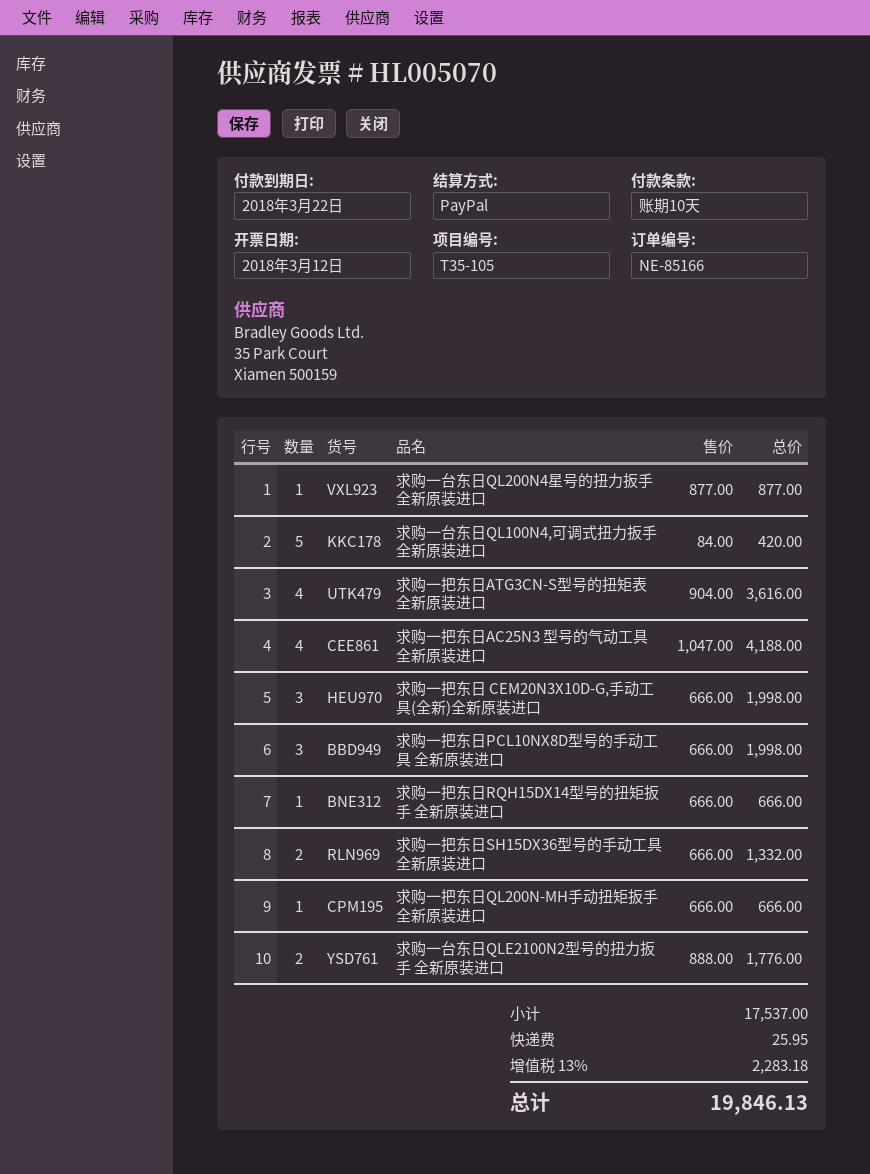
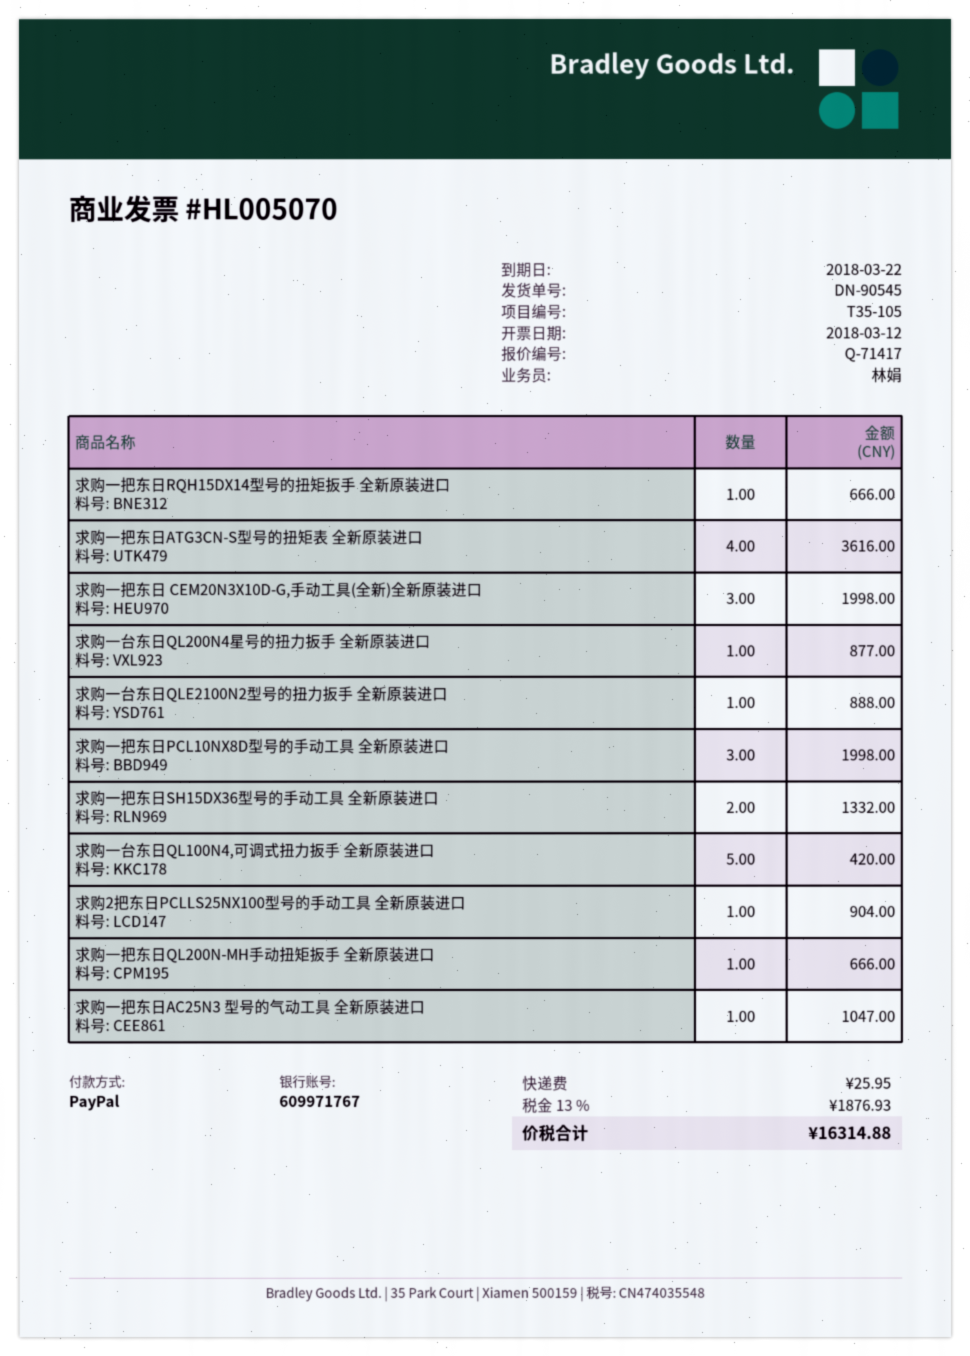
求购一把东日AC25N3 型号的气动工具 全新原装进口: 4 for 4188.00 -> 1 for 1047.00
求购一台东日QLE2100N2型号的扭力扳手 全新原装进口: 2 for 1776.00 -> 1 for 888.00
求购2把东日PCLLS25NX100型号的手动工具 全新原装进口: none -> 1 for 904.00
tax: 13% = 2283.18 -> 13% = 1876.93
total: 19846.13 -> 16314.88

